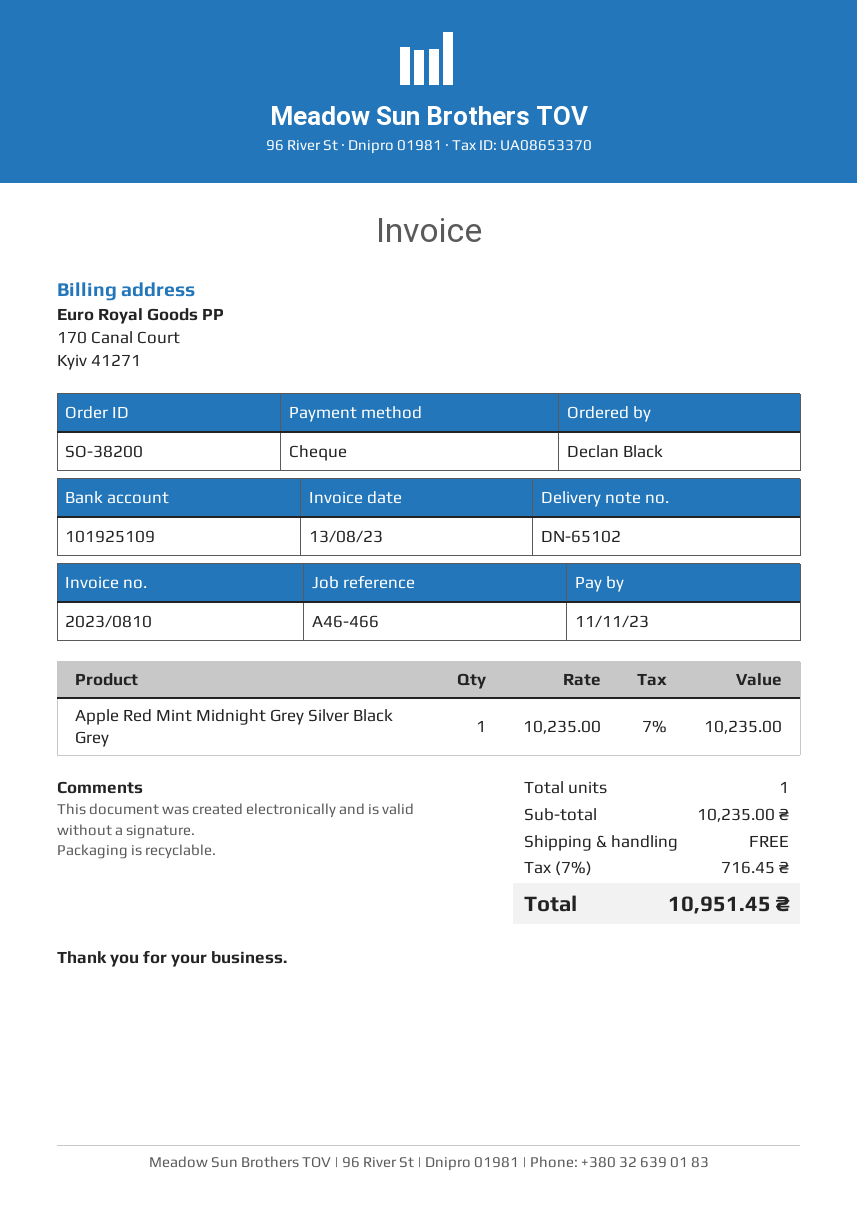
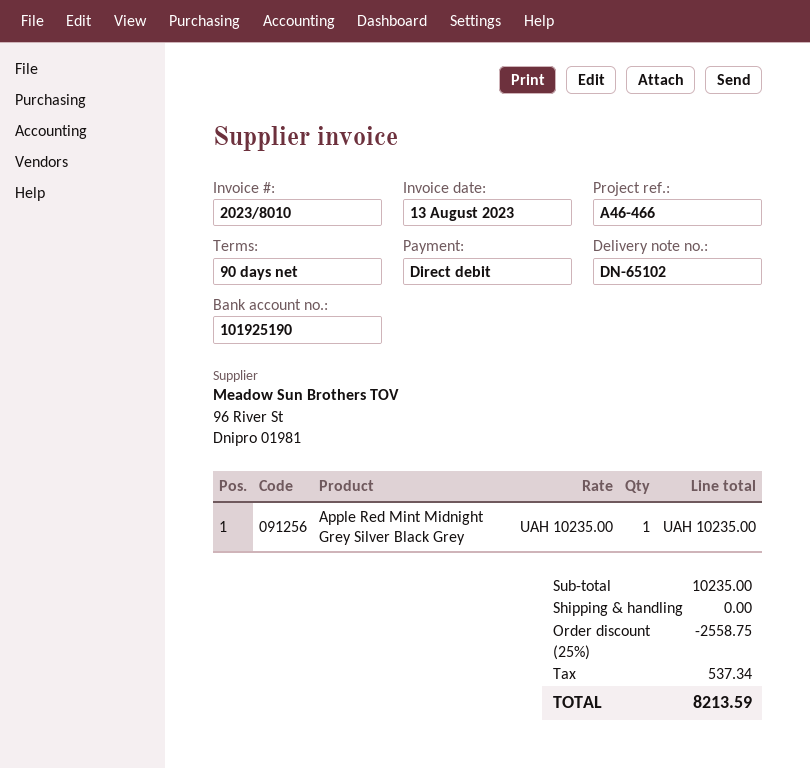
invoice number: 2023/0810 -> 2023/8010
payment method: cheque -> direct debit
bank account: 101925109 -> 101925190
discount: none -> 25% = 2558.75
tax: 716.45 -> 537.34
total: 10951.45 -> 8213.59

